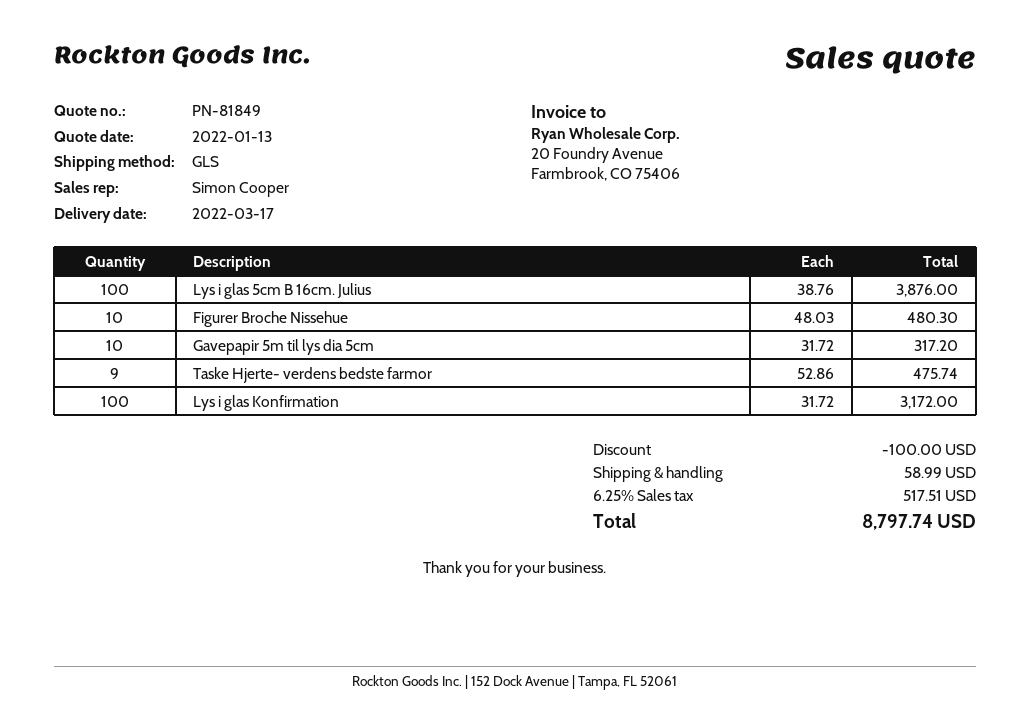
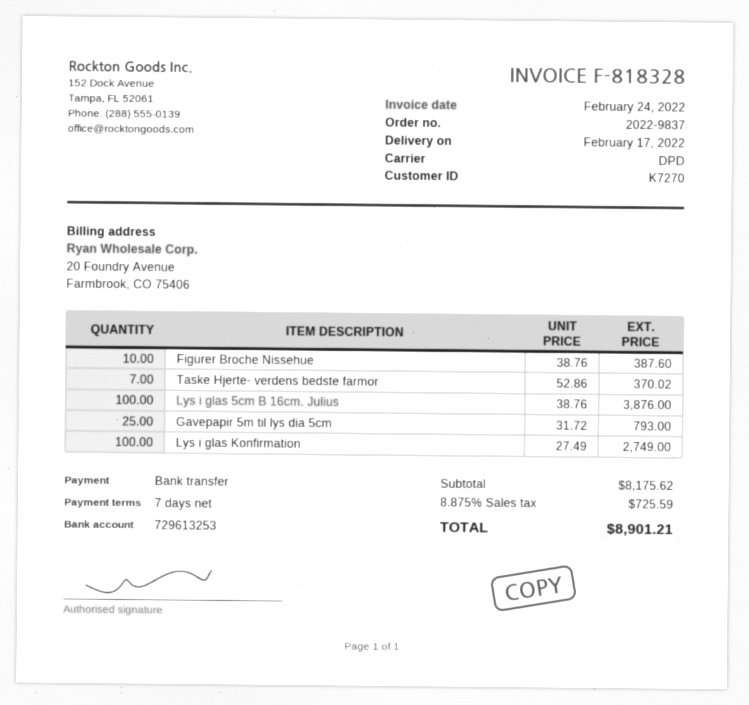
delivery date: 2022-03-17 -> 2022-02-17
shipping method: GLS -> DPD
Figurer Broche Nissehue: 10 x 48.03 = 480.30 -> 10 x 38.76 = 387.60
Gavepapir 5m til lys dia 5cm: 10 x 31.72 = 317.20 -> 25 x 31.72 = 793.00
Taske Hjerte- verdens bedste farmor: 9 x 52.86 = 475.74 -> 7 x 52.86 = 370.02
Lys i glas Konfirmation: 100 x 31.72 = 3172.00 -> 100 x 27.49 = 2749.00
discount: 100.00 -> none
shipping: 58.99 -> none
tax: 6.25% = 517.51 -> 8.875% = 725.59
total: 8797.74 -> 8901.21

